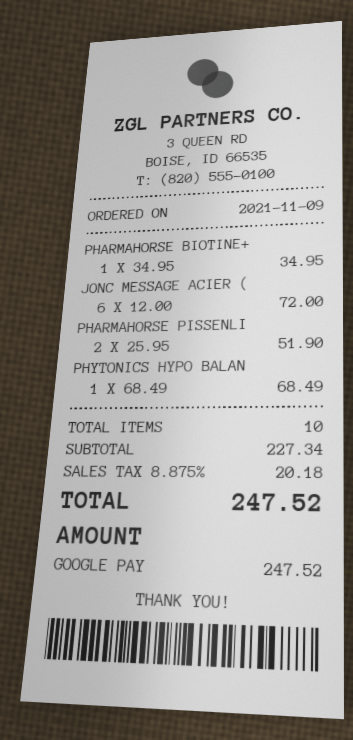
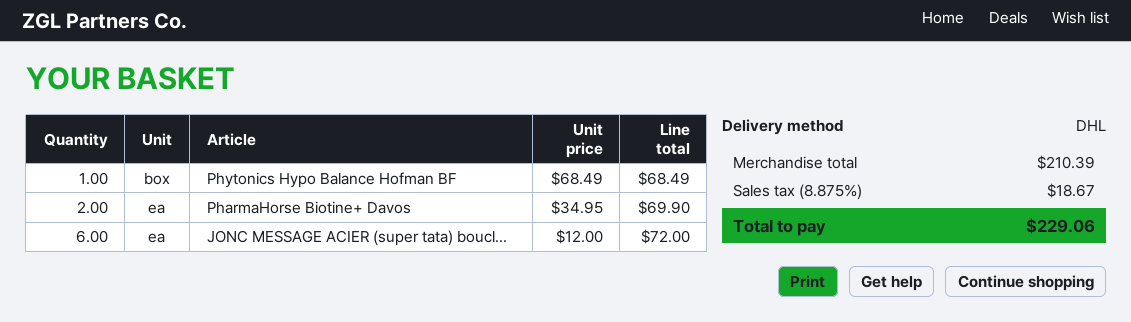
PHARMAHORSE BIOTINE+: 1 x 34.95 = 34.95 -> 2 x 34.95 = 69.90
PHARMAHORSE PISSENLI: 2 x 25.95 = 51.90 -> none
subtotal: 227.34 -> 210.39
tax: 8.875% = 20.18 -> 8.875% = 18.67
total: 247.52 -> 229.06

